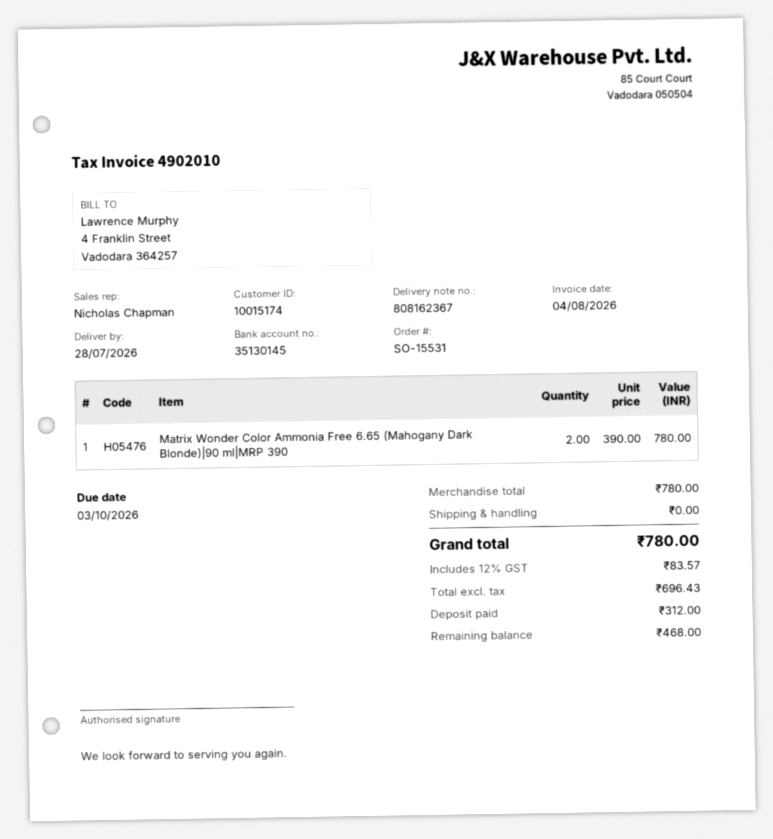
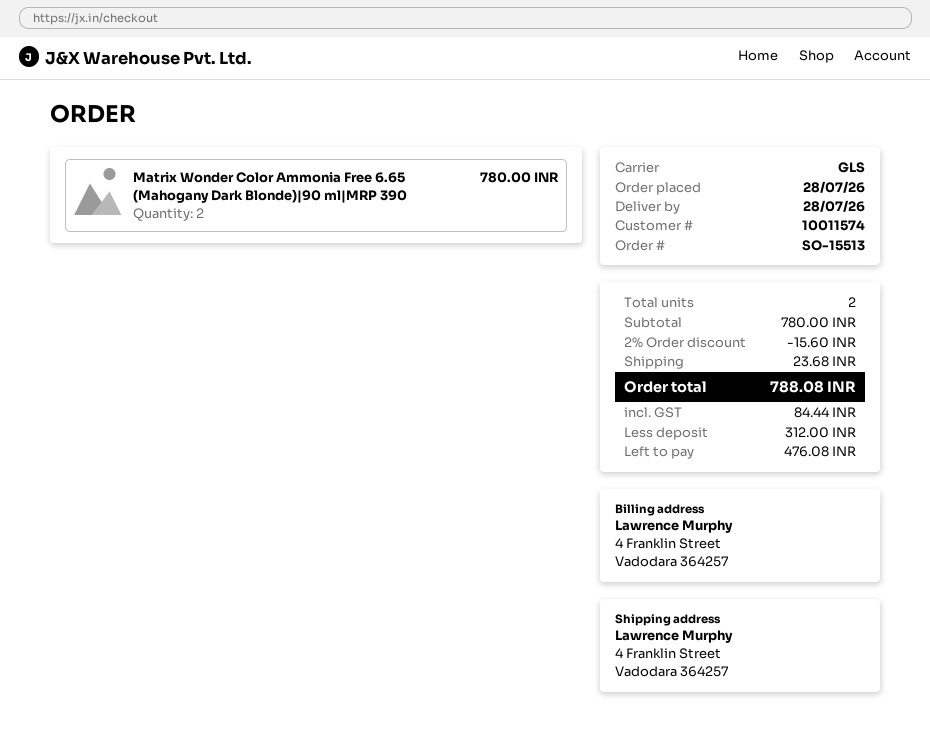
order number: SO-15531 -> SO-15513
customer number: 10015174 -> 10011574
discount: none -> 2% = 15.60
shipping: 0.00 -> 23.68
tax: 83.57 -> 84.44
total: 780.00 -> 788.08
balance: 468.00 -> 476.08

